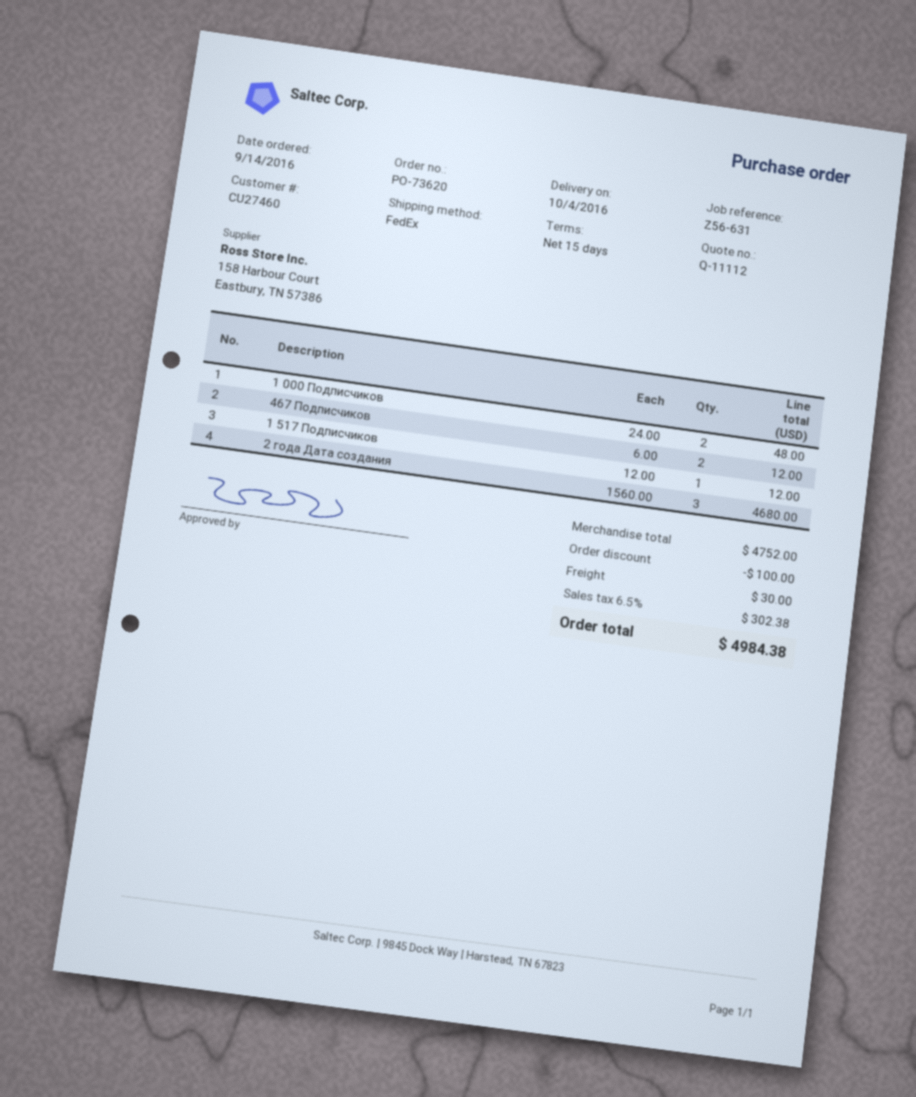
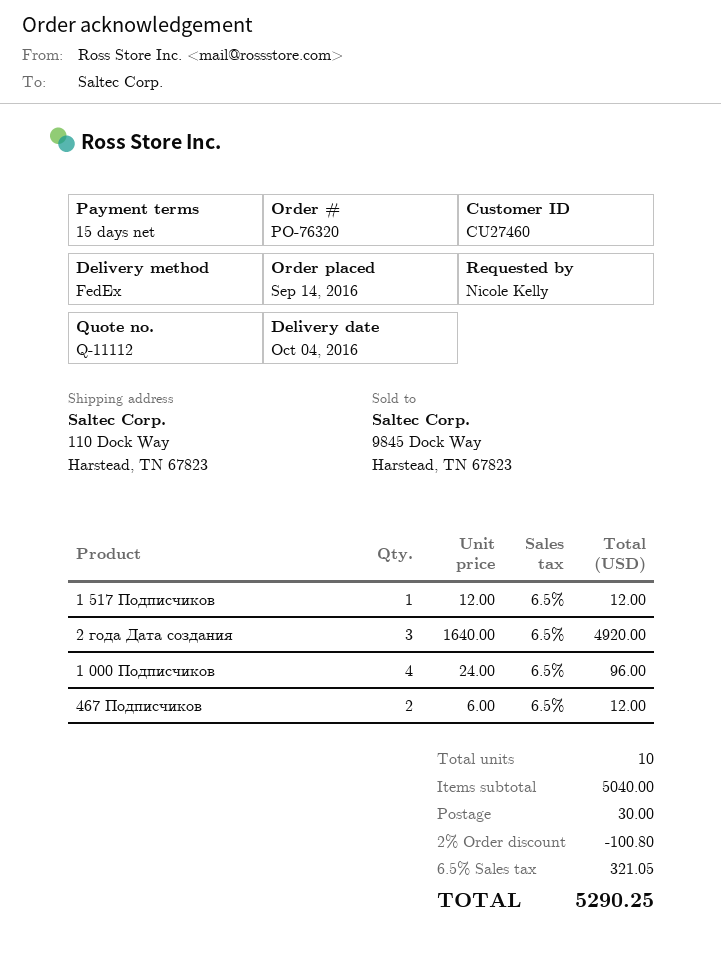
order number: PO-73620 -> PO-76320
1 000 Подписчиков: 2 x 24.00 = 48.00 -> 4 x 24.00 = 96.00
2 года Дата создания: 3 x 1560.00 = 4680.00 -> 3 x 1640.00 = 4920.00
subtotal: 4752.00 -> 5040.00
discount: 100.00 -> 100.80
tax: 6.5% = 302.38 -> 6.5% = 321.05
total: 4984.38 -> 5290.25

